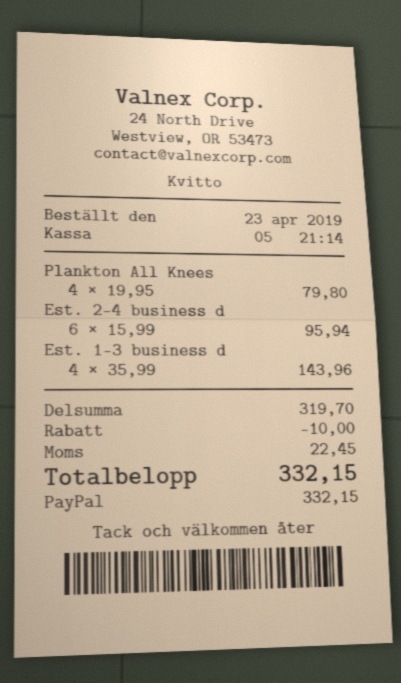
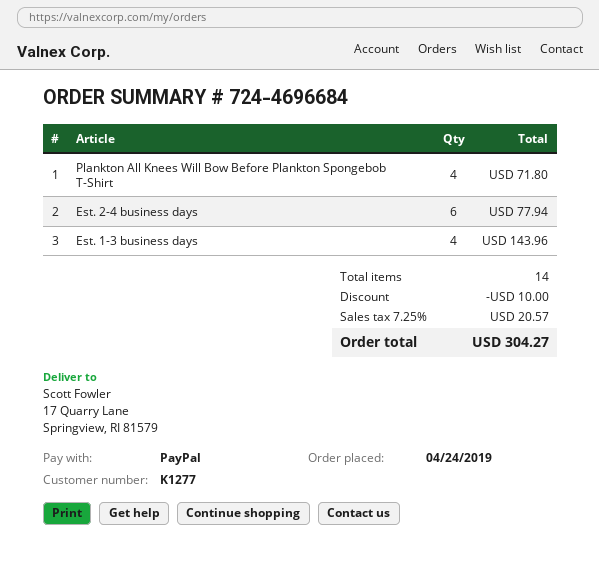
order date: 2019-04-23 -> 2019-04-24
Plankton All Knees: 4 for 79.80 -> 4 for 71.80
Est. 2-4 business d: 6 for 95.94 -> 6 for 77.94
tax: 22.45 -> 20.57
total: 332.15 -> 304.27

